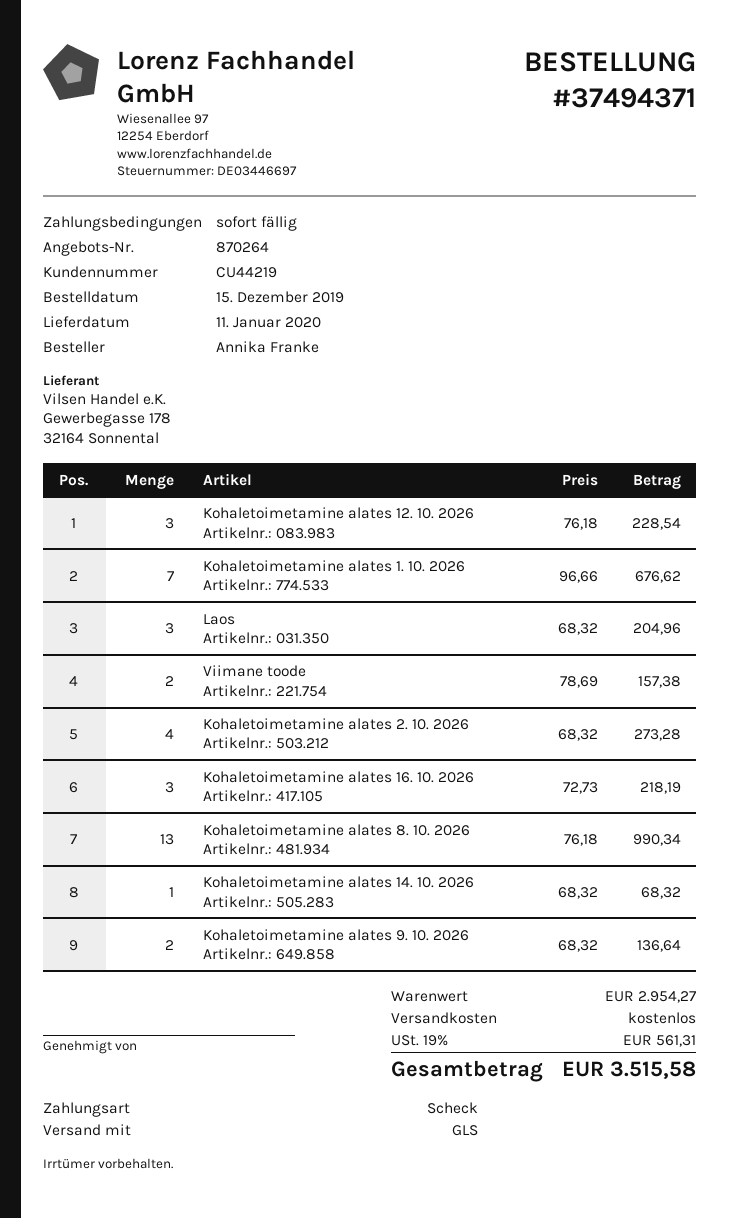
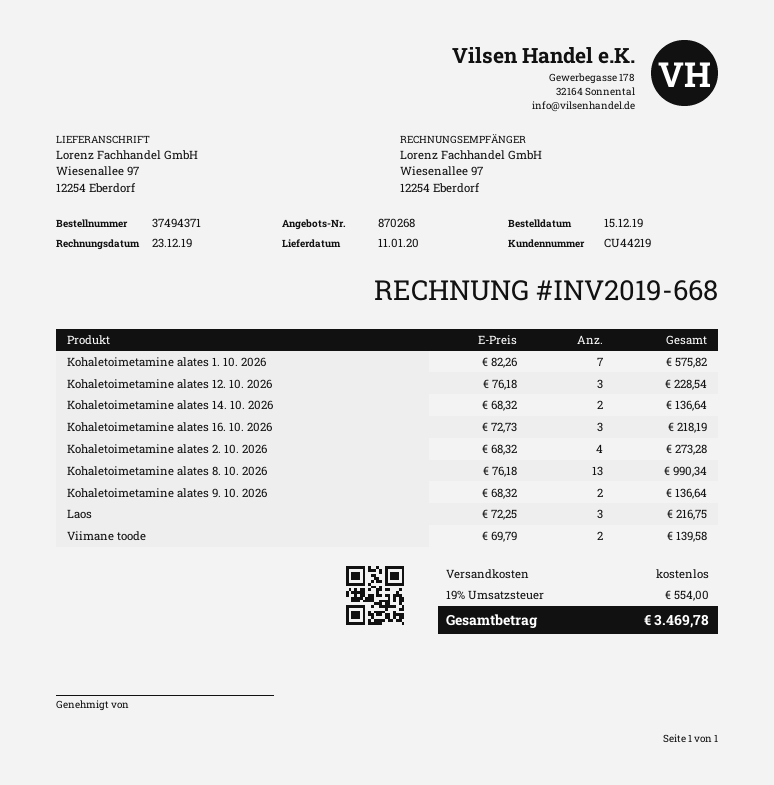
quote number: 870264 -> 870268
Kohaletoimetamine alates 1. 10. 2026: 7 x 96.66 = 676.62 -> 7 x 82.26 = 575.82
Laos: 3 x 68.32 = 204.96 -> 3 x 72.25 = 216.75
Viimane toode: 2 x 78.69 = 157.38 -> 2 x 69.79 = 139.58
Kohaletoimetamine alates 14. 10. 2026: 1 x 68.32 = 68.32 -> 2 x 68.32 = 136.64
tax: 19% = 561.31 -> 19% = 554.00
total: 3515.58 -> 3469.78

